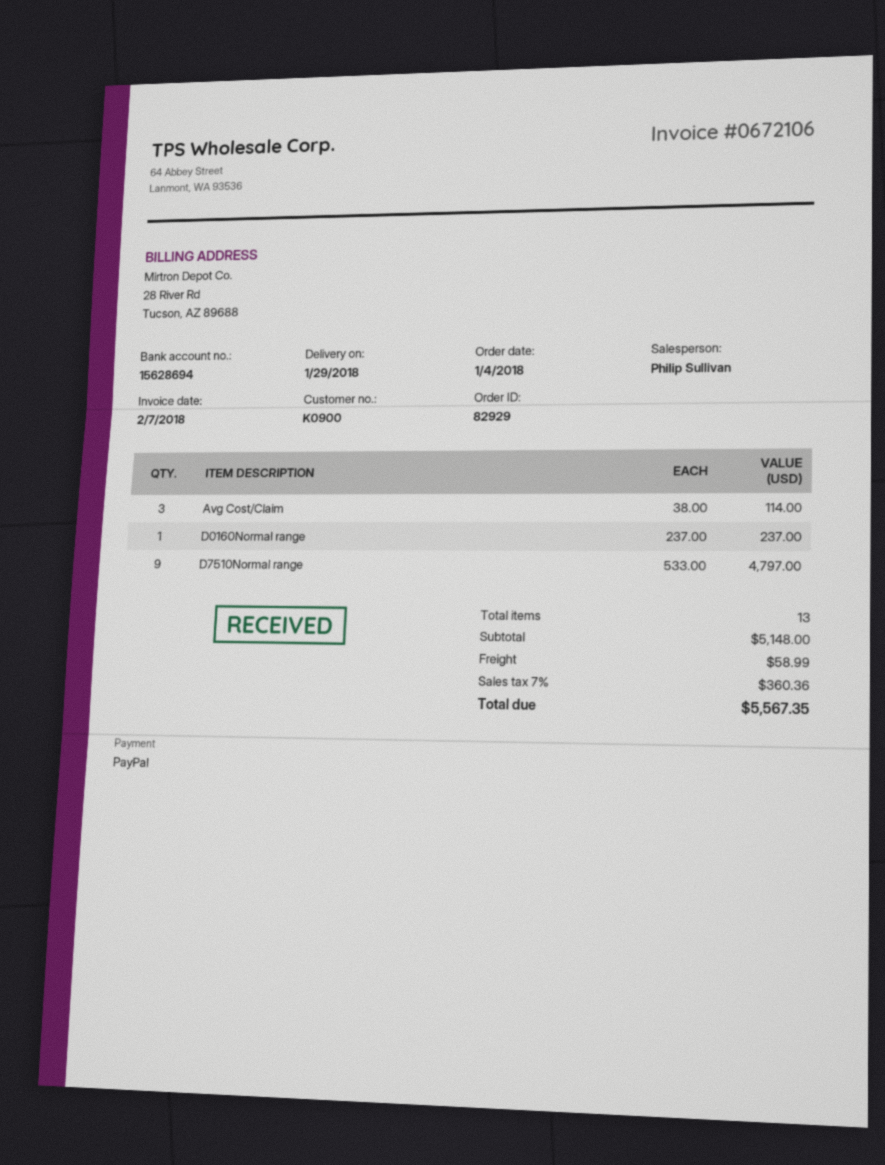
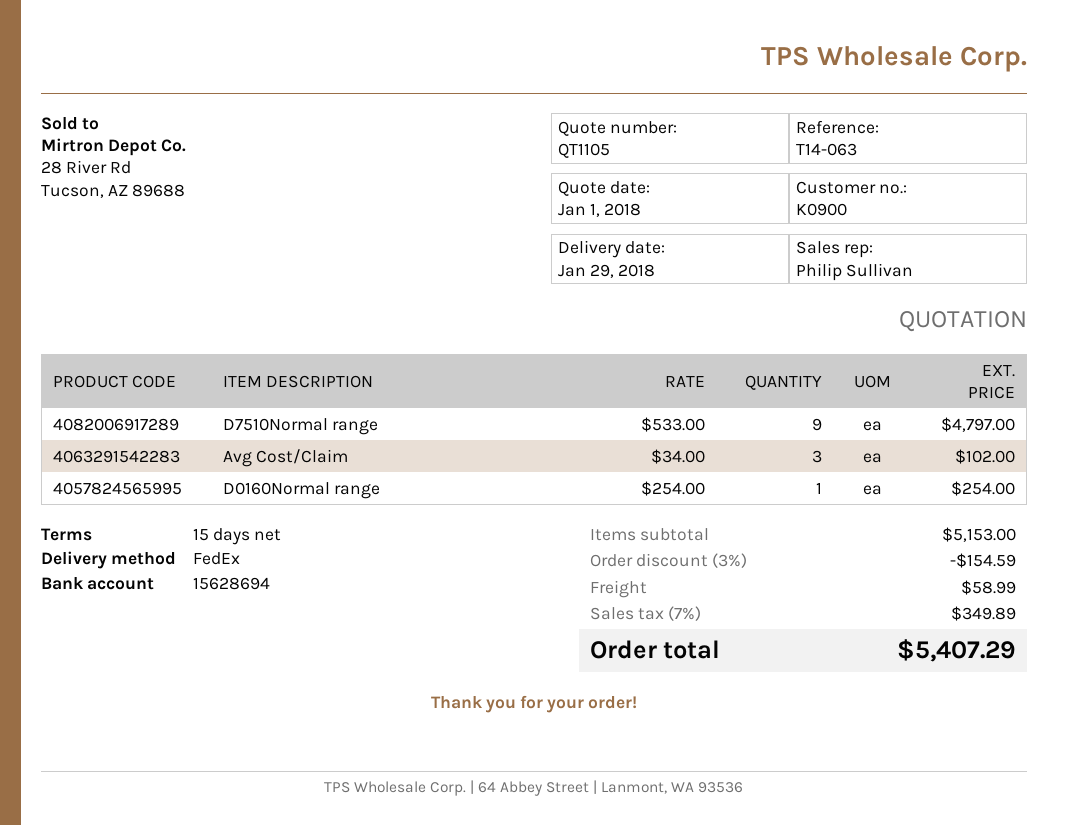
Avg Cost/Claim: 3 x 38.00 = 114.00 -> 3 x 34.00 = 102.00
D0160Normal range: 1 x 237.00 = 237.00 -> 1 x 254.00 = 254.00
subtotal: 5148.00 -> 5153.00
discount: none -> 3% = 154.59
tax: 7% = 360.36 -> 7% = 349.89
total: 5567.35 -> 5407.29

